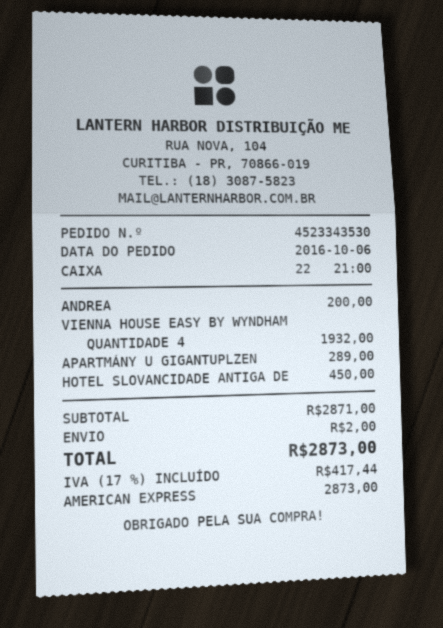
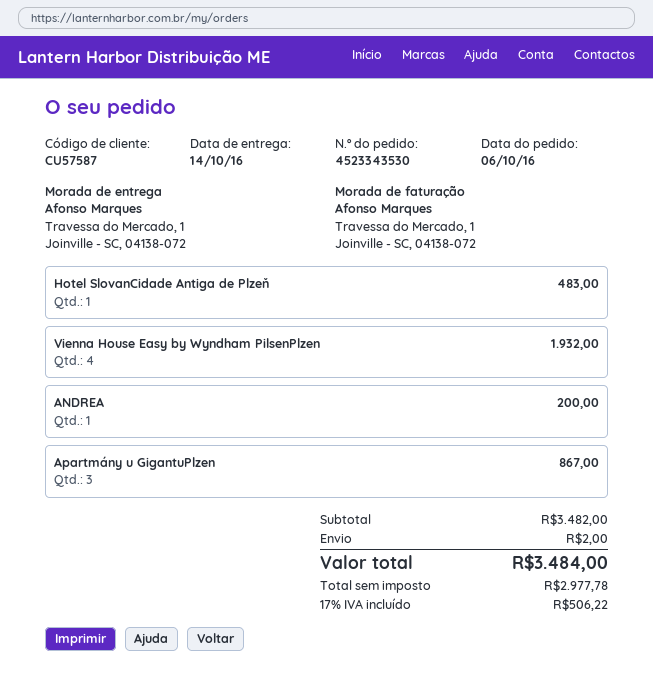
APARTMÁNY U GIGANTUPLZEN: 1 for 289.00 -> 3 for 867.00
HOTEL SLOVANCIDADE ANTIGA DE: 1 for 450.00 -> 1 for 483.00
subtotal: 2871.00 -> 3482.00
tax: 17% = 417.44 -> 17% = 506.22
total: 2873.00 -> 3484.00

